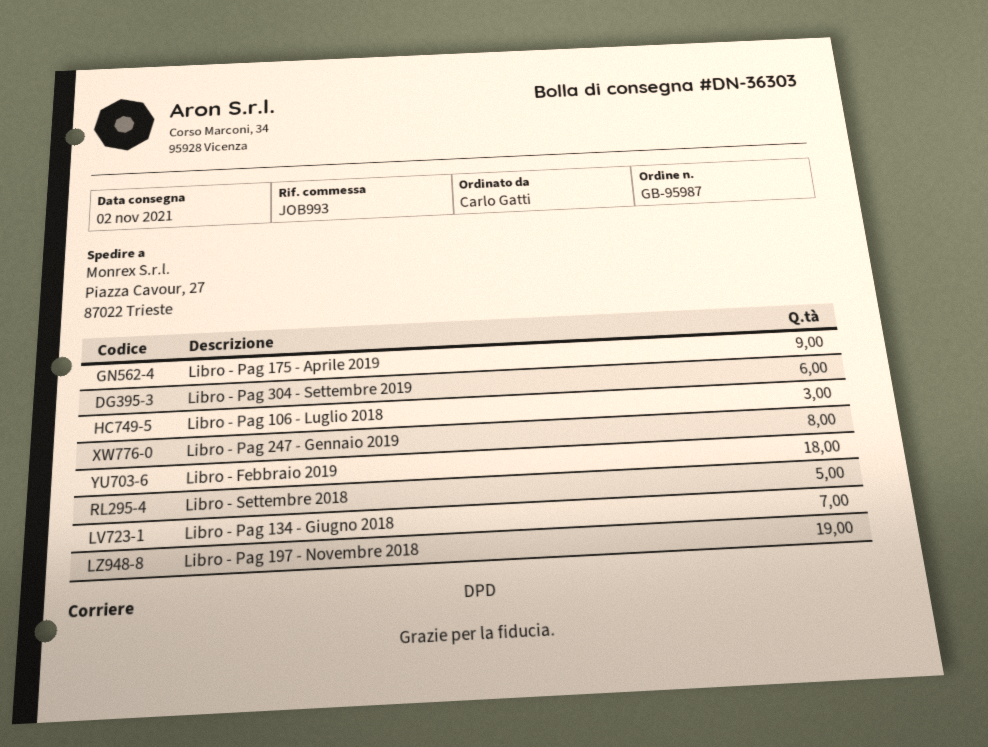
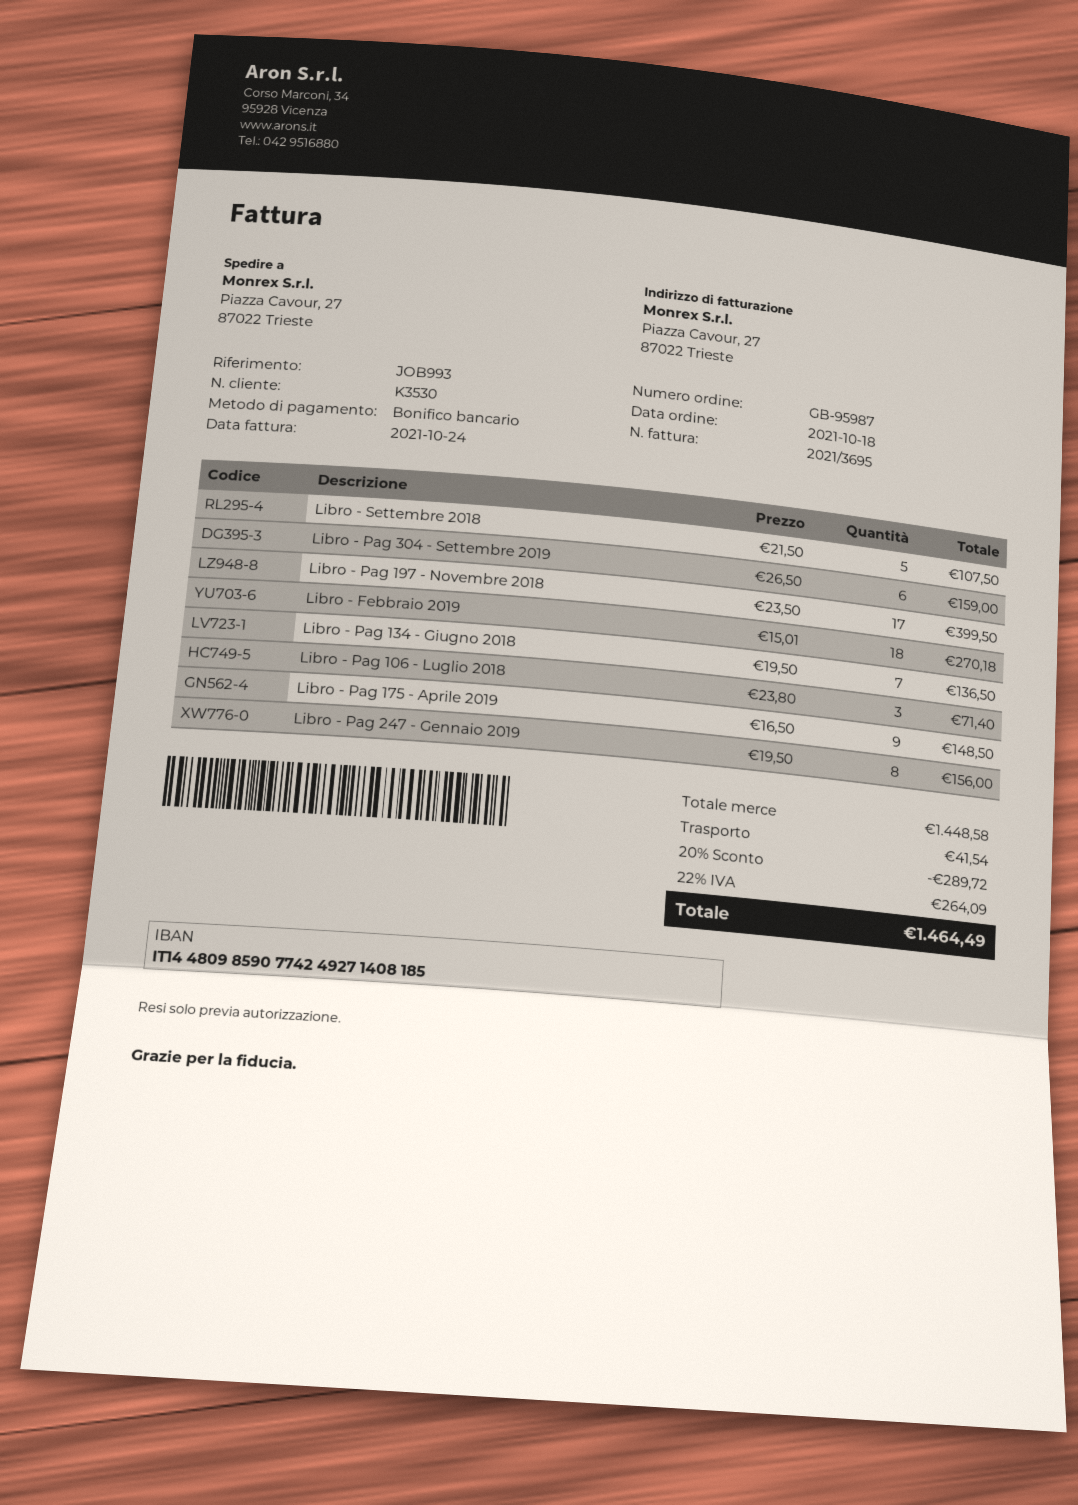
Libro - Pag 197 - Novembre 2018: 19 -> 17

